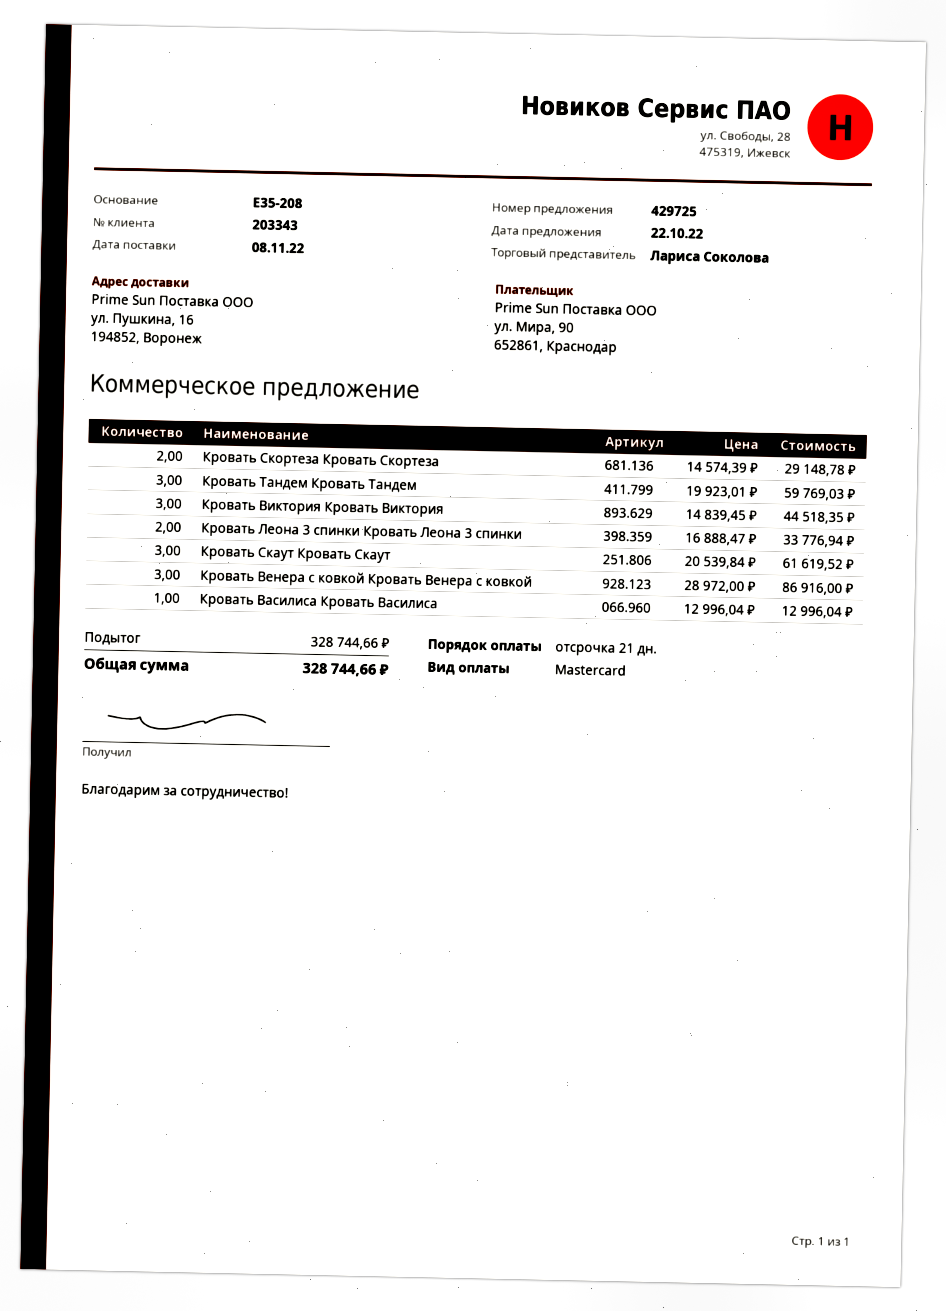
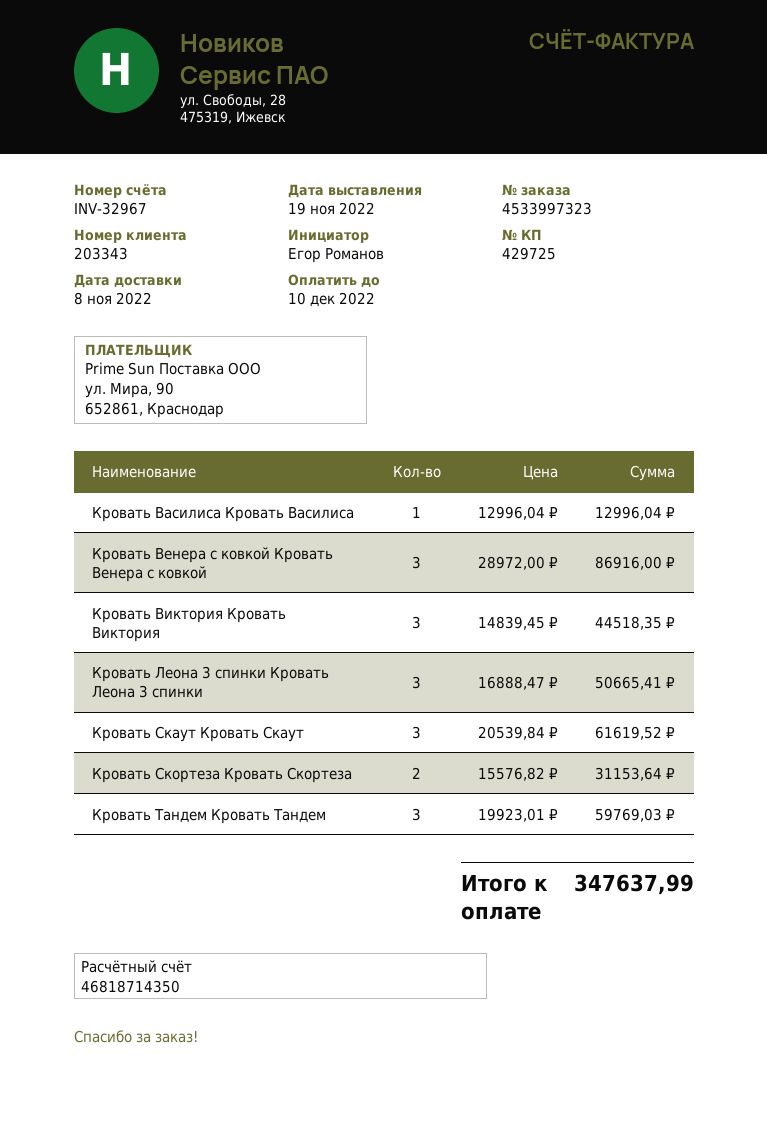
Кровать Скортеза Кровать Скортеза: 2 x 14574.39 = 29148.78 -> 2 x 15576.82 = 31153.64
Кровать Леона 3 спинки Кровать Леона 3 спинки: 2 x 16888.47 = 33776.94 -> 3 x 16888.47 = 50665.41
total: 328744.66 -> 347637.99

